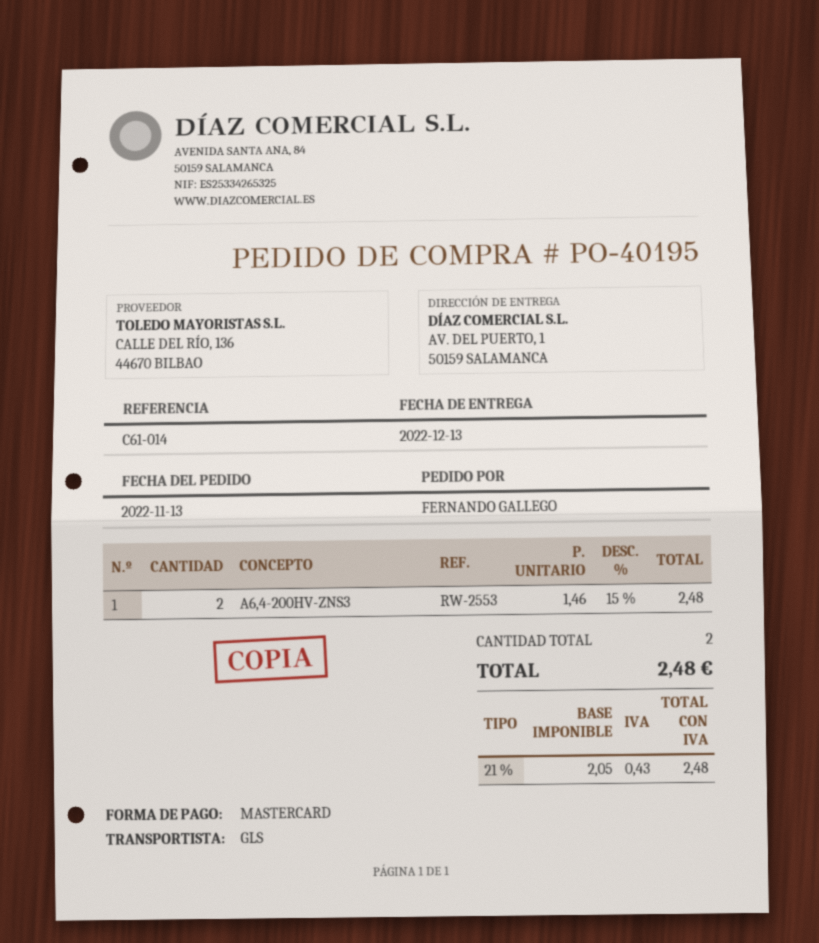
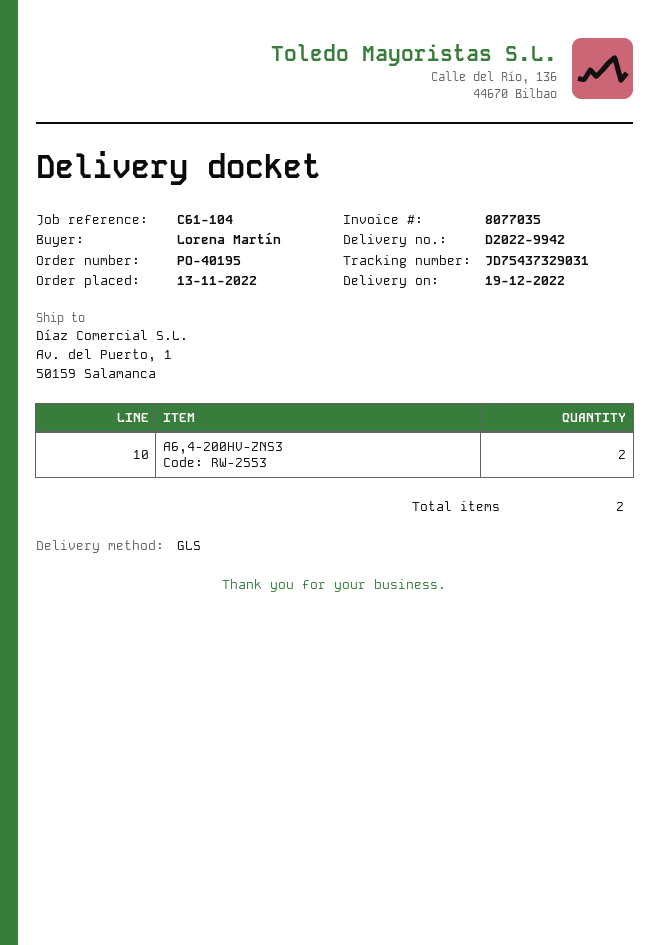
delivery date: 2022-12-13 -> 2022-12-19
reference: C61-014 -> C61-104
ordered by: FERNANDO GALLEGO -> Lorena Martín

